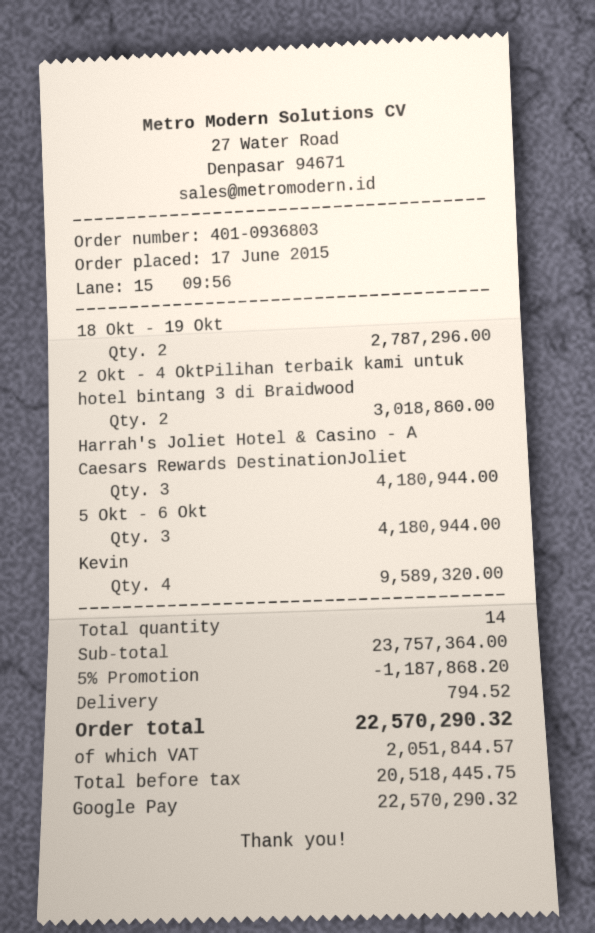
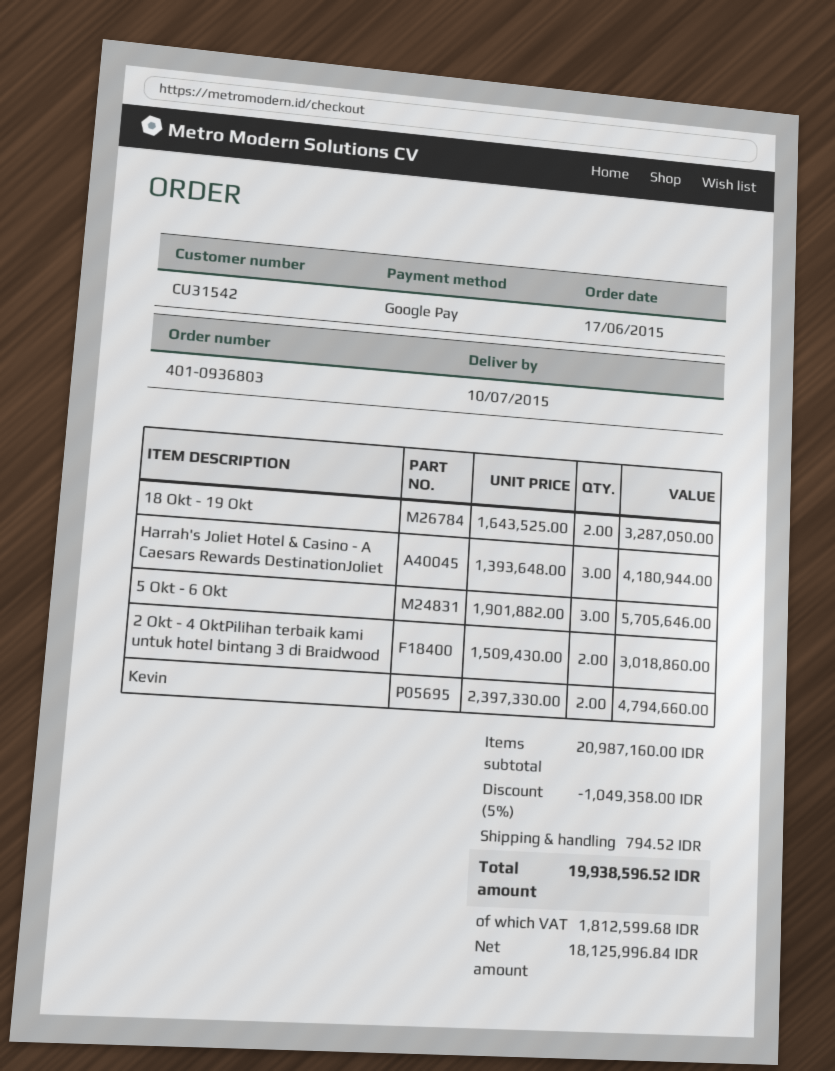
18 Okt - 19 Okt: 2 for 2787296.00 -> 2 for 3287050.00
5 Okt - 6 Okt: 3 for 4180944.00 -> 3 for 5705646.00
Kevin: 4 for 9589320.00 -> 2 for 4794660.00
subtotal: 23757364.00 -> 20987160.00
discount: 5% = 1187868.20 -> 5% = 1049358.00
net: 20518445.75 -> 18125996.84
tax: 2051844.57 -> 1812599.68
total: 22570290.32 -> 19938596.52

